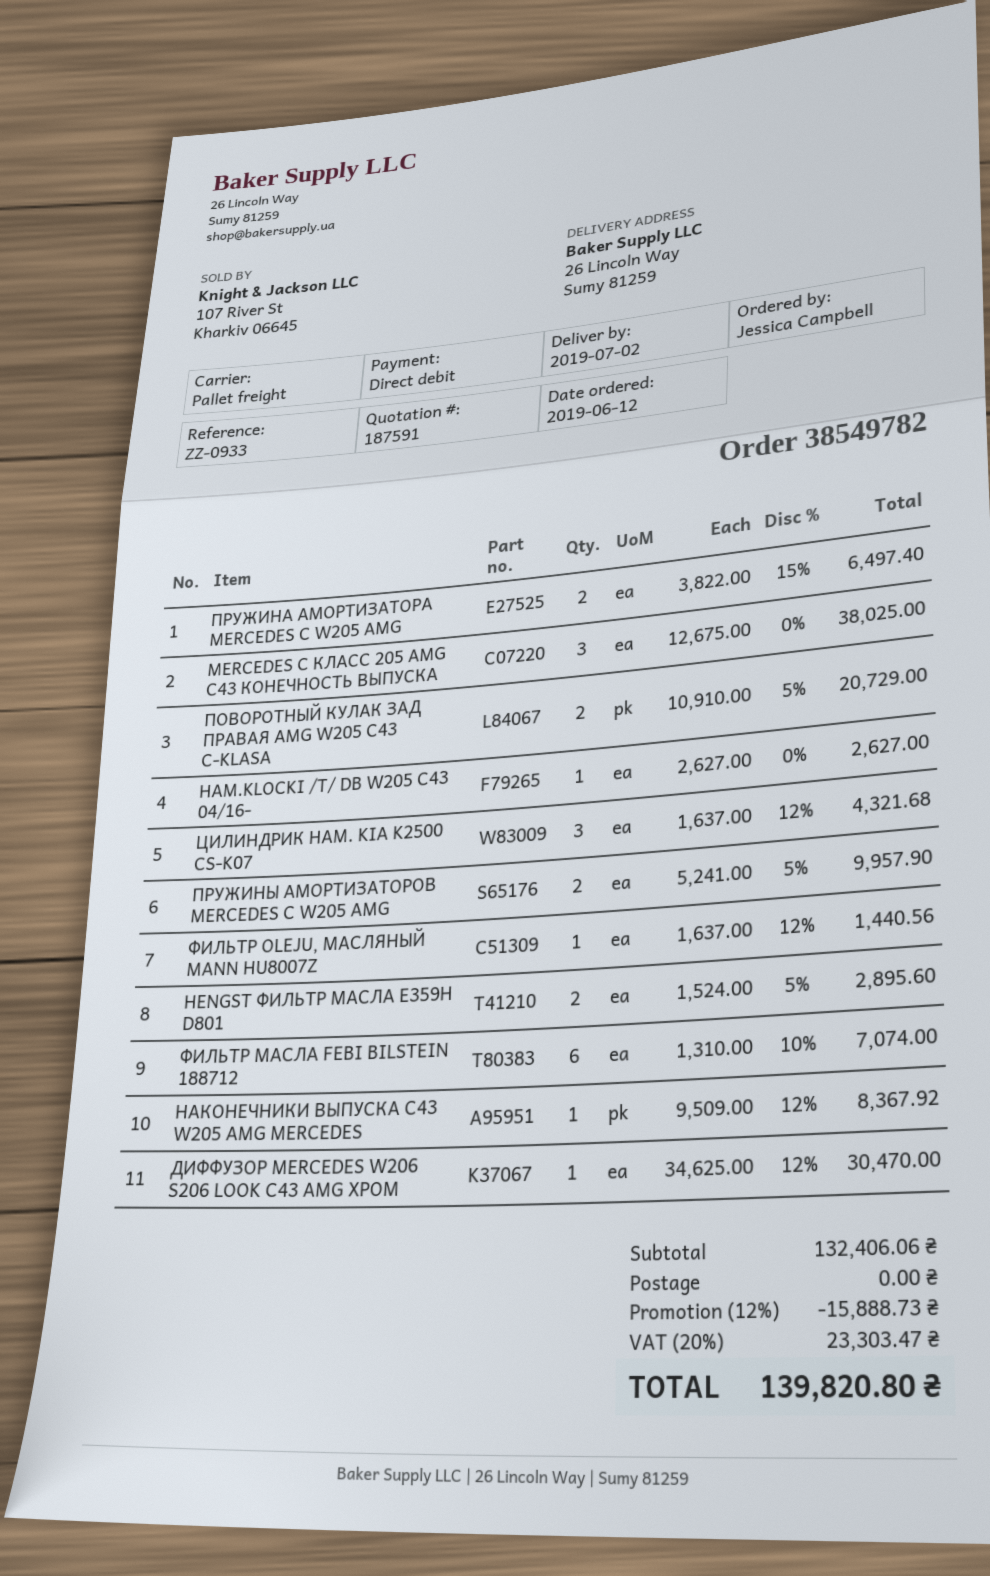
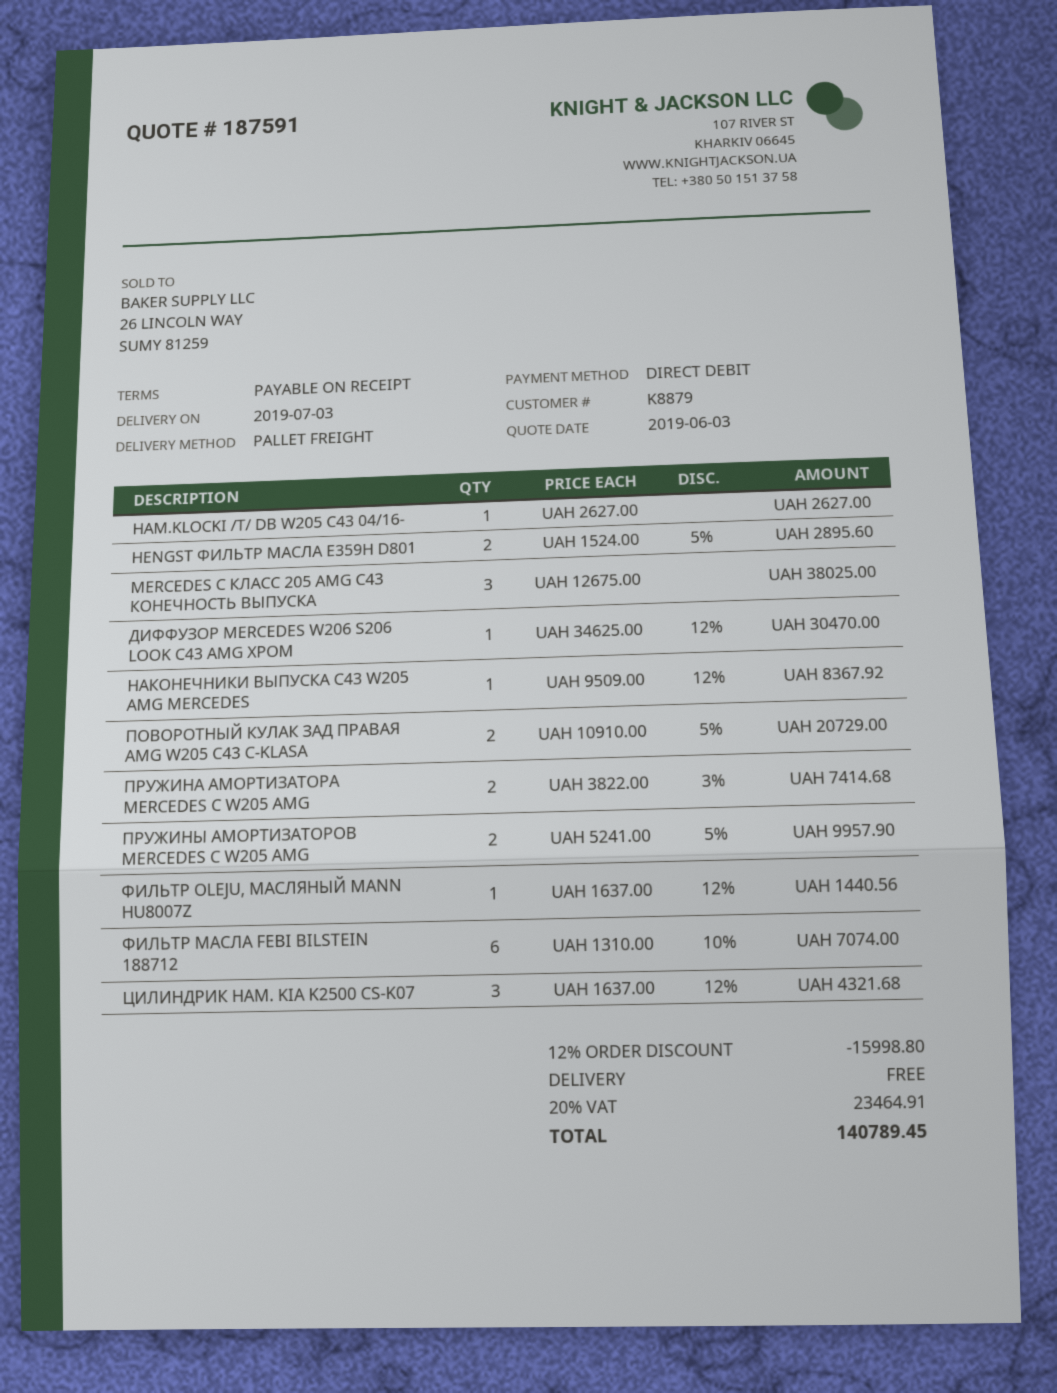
delivery date: 2019-07-02 -> 2019-07-03
ПРУЖИНА АМОРТИЗАТОРА MERCEDES C W205 AMG: 2 x 3822.00 - 15% = 6497.40 -> 2 x 3822.00 - 3% = 7414.68
discount: 12% = 15888.73 -> 12% = 15998.80
tax: 20% = 23303.47 -> 20% = 23464.91
total: 139820.80 -> 140789.45

